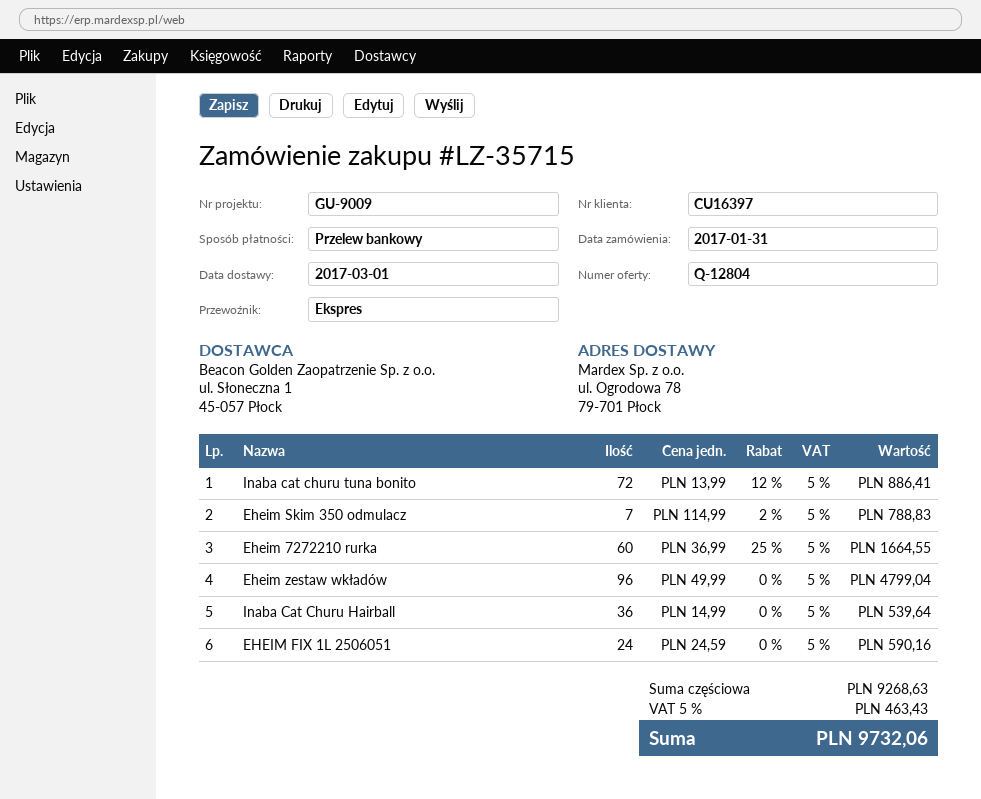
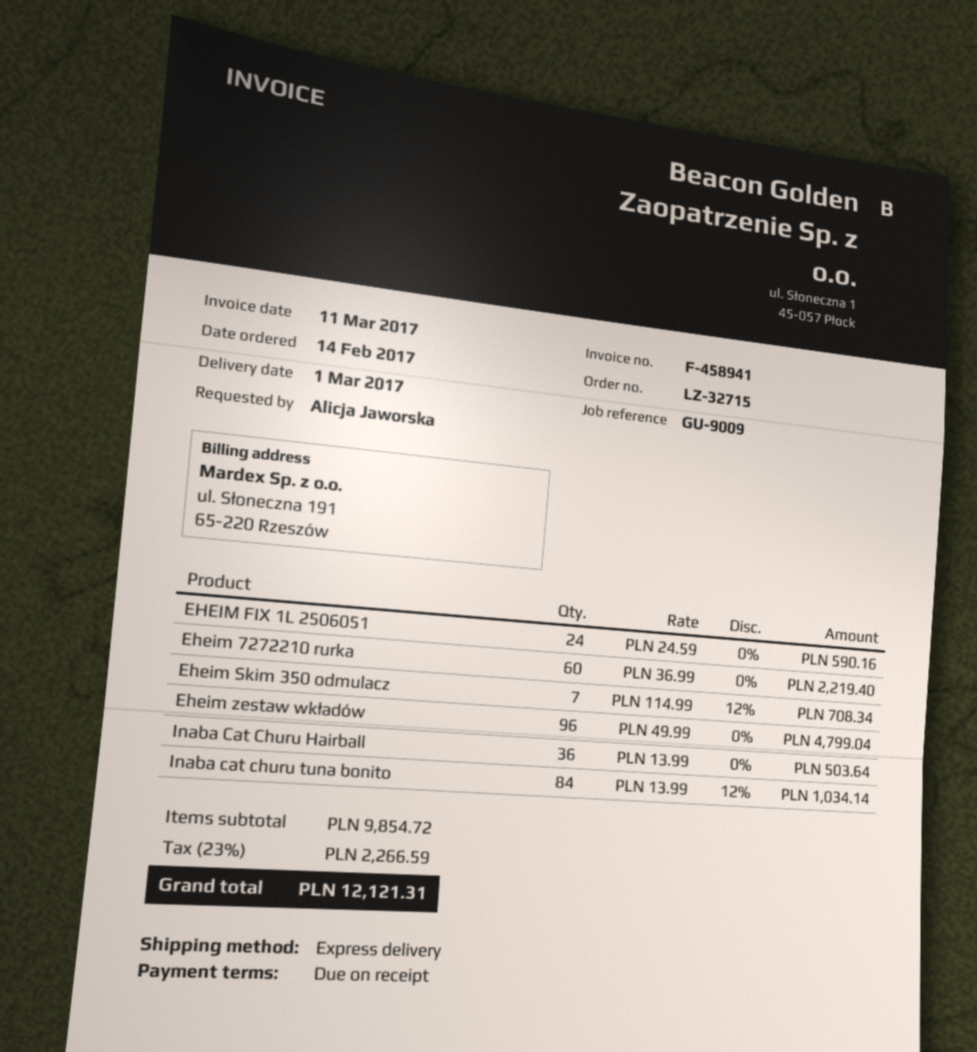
order number: LZ-35715 -> LZ-32715
order date: 2017-01-31 -> 2017-02-14
Inaba cat churu tuna bonito: 72 x 13.99 - 12% = 886.41 -> 84 x 13.99 - 12% = 1034.14
Eheim Skim 350 odmulacz: 7 x 114.99 - 2% = 788.83 -> 7 x 114.99 - 12% = 708.34
Eheim 7272210 rurka: 60 x 36.99 - 25% = 1664.55 -> 60 x 36.99 = 2219.40
Inaba Cat Churu Hairball: 36 x 14.99 = 539.64 -> 36 x 13.99 = 503.64
subtotal: 9268.63 -> 9854.72
tax: 5% = 463.43 -> 23% = 2266.59
total: 9732.06 -> 12121.31

